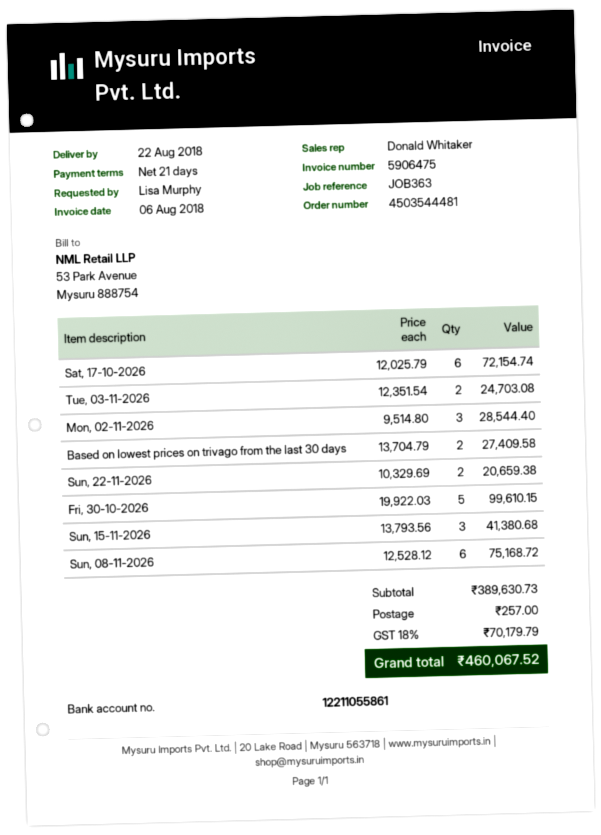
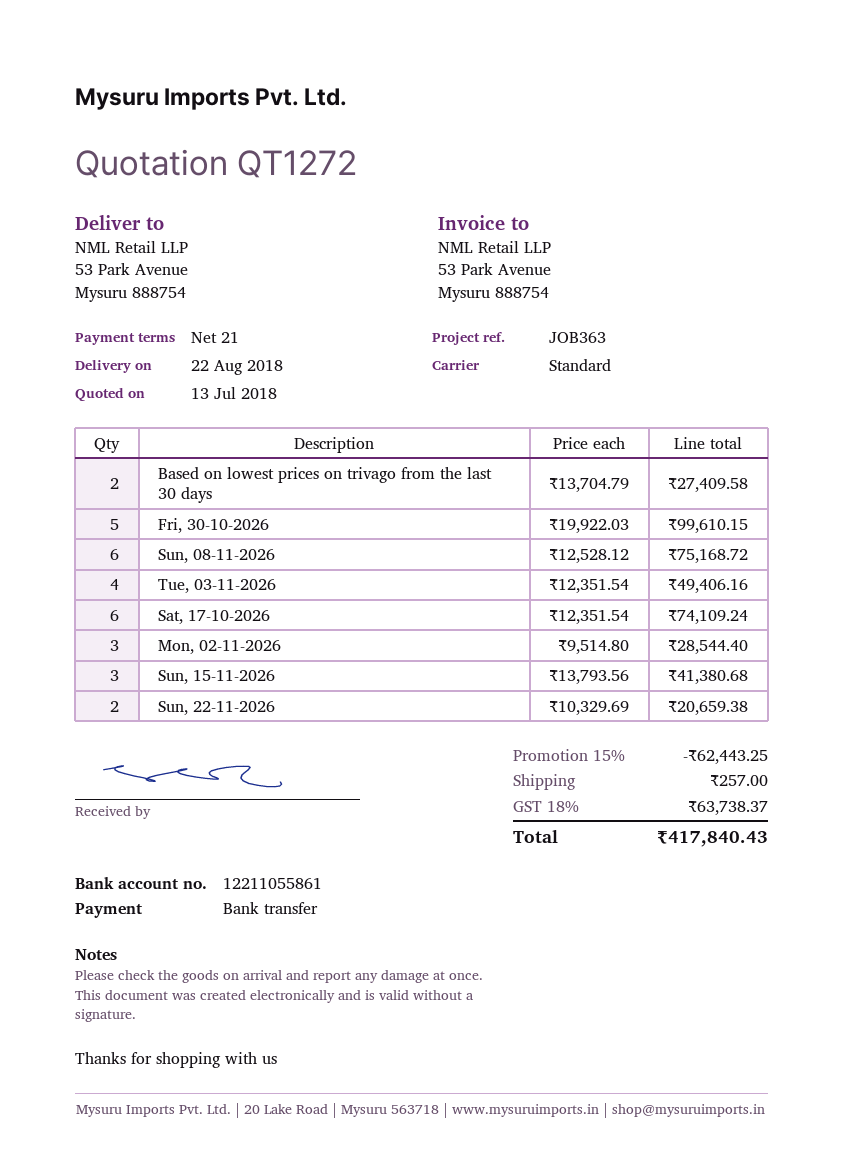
Sat, 17-10-2026: 6 x 12025.79 = 72154.74 -> 6 x 12351.54 = 74109.24
Tue, 03-11-2026: 2 x 12351.54 = 24703.08 -> 4 x 12351.54 = 49406.16
discount: none -> 15% = 62443.25
tax: 18% = 70179.79 -> 18% = 63738.37
total: 460067.52 -> 417840.43

